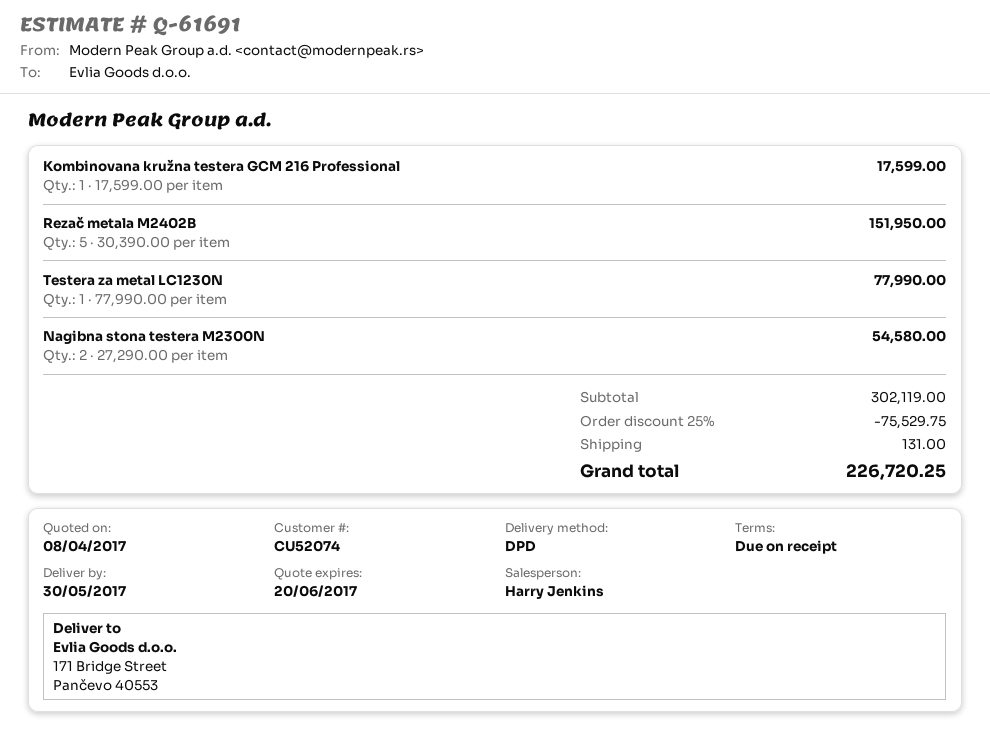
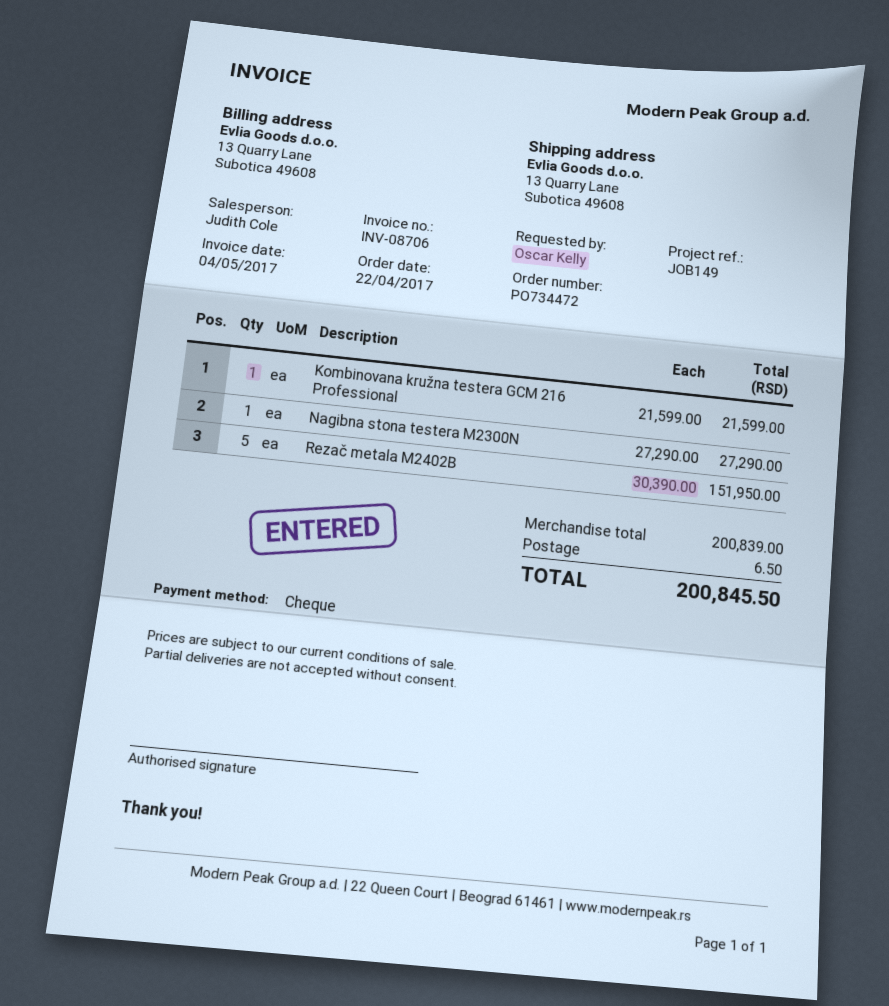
sales rep: Harry Jenkins -> Judith Cole
ship to: 171 Bridge Street, Pančevo 40553 -> 13 Quarry Lane, Subotica 49608
Kombinovana kružna testera GCM 216 Professional: 1 x 17599.00 = 17599.00 -> 1 x 21599.00 = 21599.00
Testera za metal LC1230N: 1 x 77990.00 = 77990.00 -> none
Nagibna stona testera M2300N: 2 x 27290.00 = 54580.00 -> 1 x 27290.00 = 27290.00
subtotal: 302119.00 -> 200839.00
discount: 25% = 75529.75 -> none
shipping: 131.00 -> 6.50
total: 226720.25 -> 200845.50

